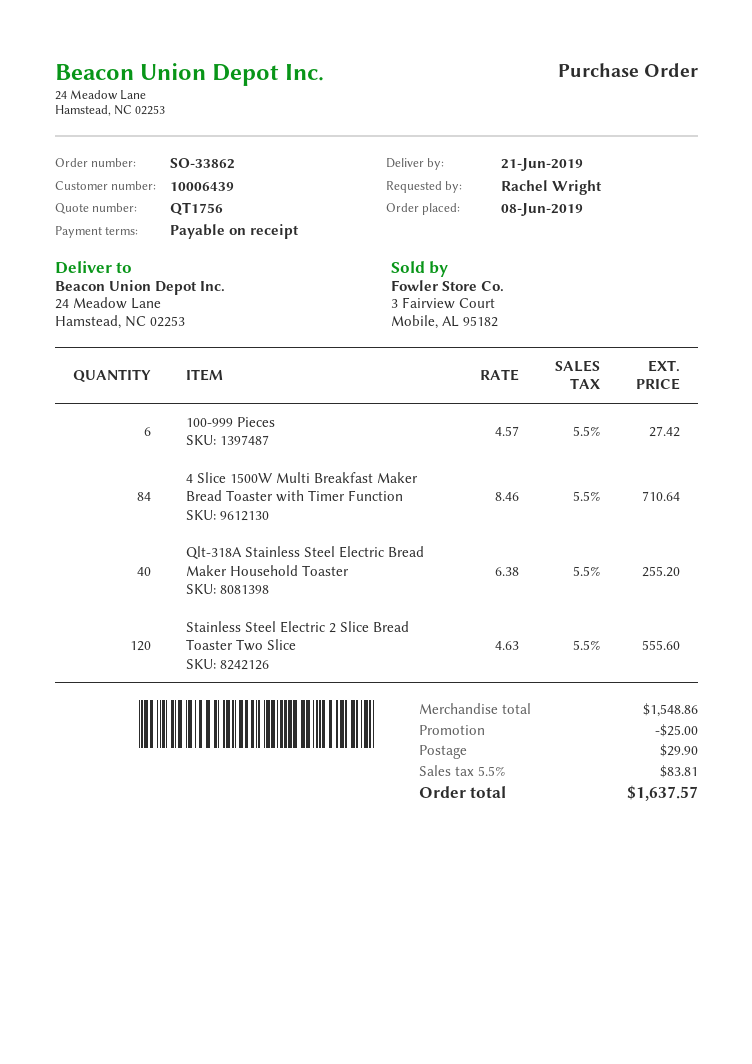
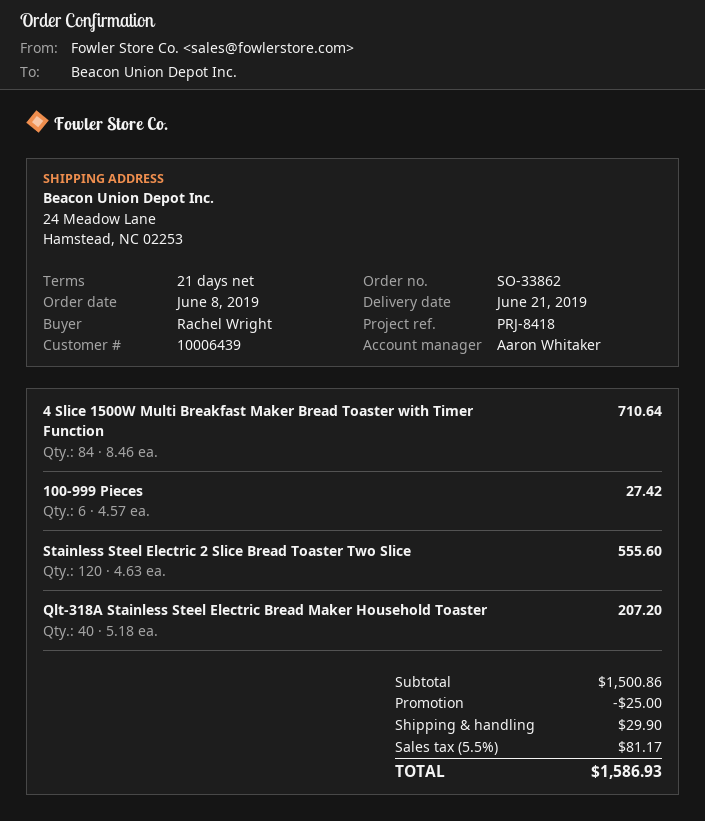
payment terms: on receipt -> 21 days
Qlt-318A Stainless Steel Electric Bread Maker Household Toaster: 40 x 6.38 = 255.20 -> 40 x 5.18 = 207.20
subtotal: 1548.86 -> 1500.86
tax: 5.5% = 83.81 -> 5.5% = 81.17
total: 1637.57 -> 1586.93

